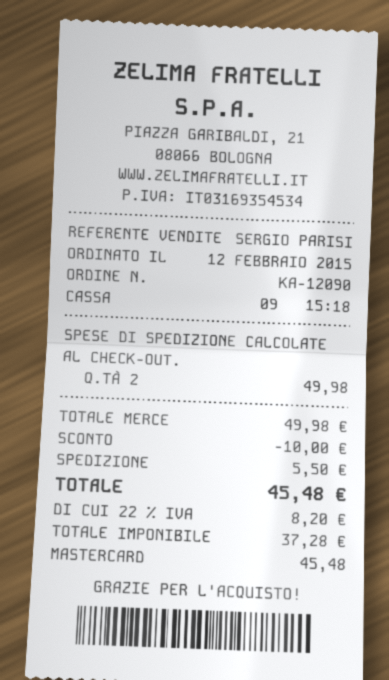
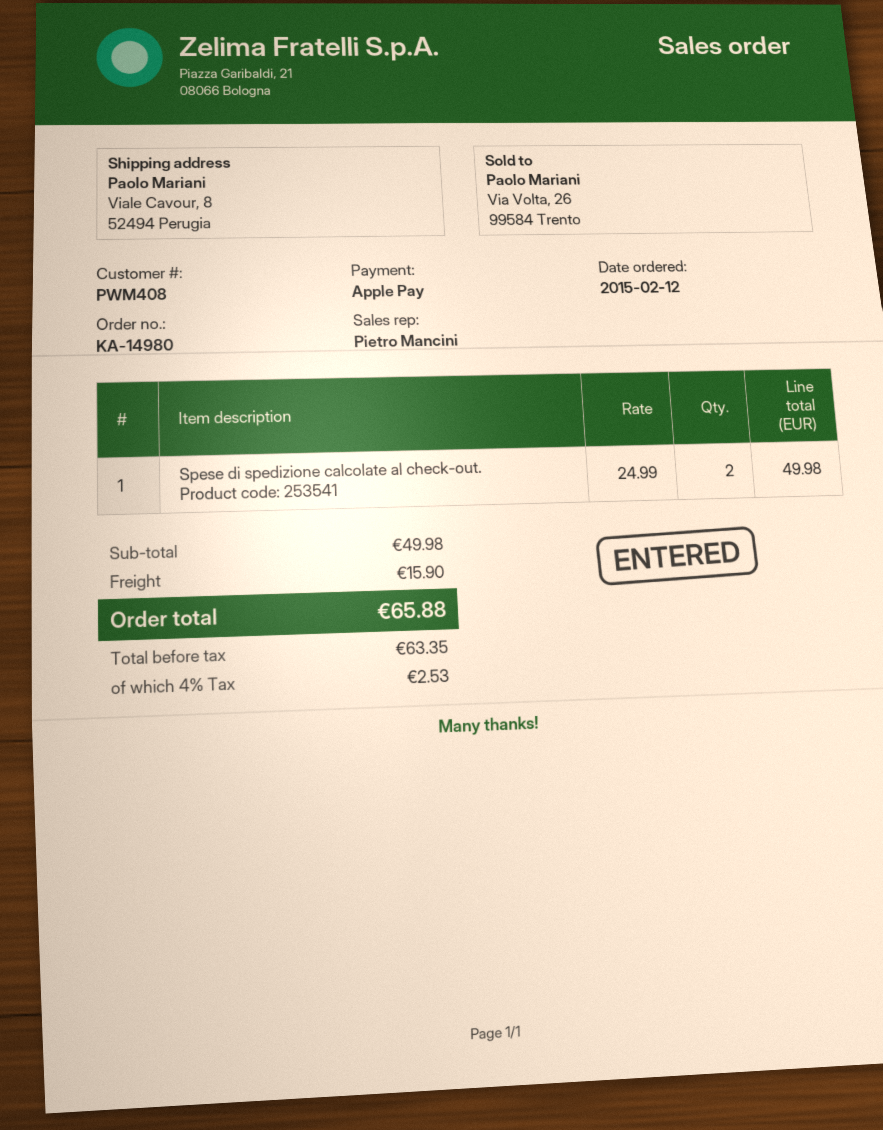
order number: KA-12090 -> KA-14980
sales rep: SERGIO PARISI -> Pietro Mancini
payment method: Mastercard -> Apple Pay
discount: 10.00 -> none
shipping: 5.50 -> 15.90
net: 37.28 -> 63.35
tax: 22% = 8.20 -> 4% = 2.53
total: 45.48 -> 65.88

